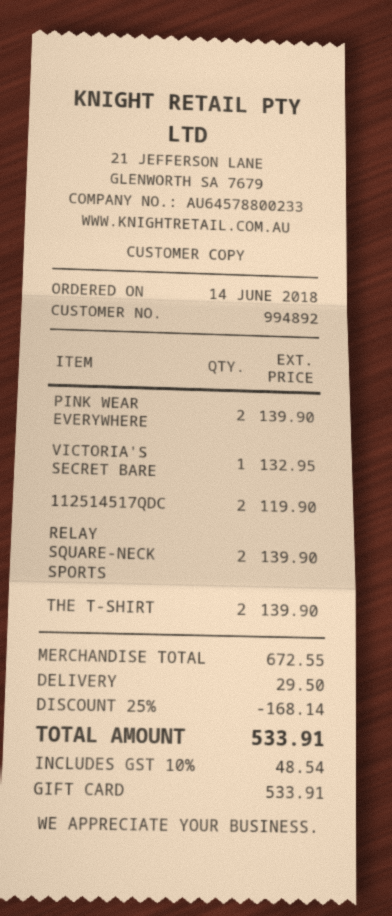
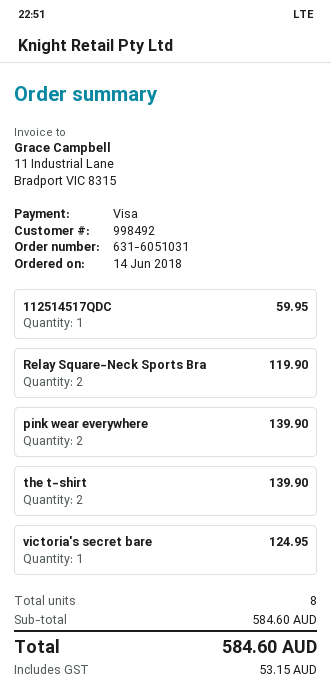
customer number: 994892 -> 998492
payment method: gift card -> Visa
VICTORIA'S SECRET BARE: 1 for 132.95 -> 1 for 124.95
112514517QDC: 2 for 119.90 -> 1 for 59.95
RELAY SQUARE-NECK SPORTS: 2 for 139.90 -> 2 for 119.90
subtotal: 672.55 -> 584.60
discount: 25% = 168.14 -> none
shipping: 29.50 -> none
tax: 48.54 -> 53.15
total: 533.91 -> 584.60

